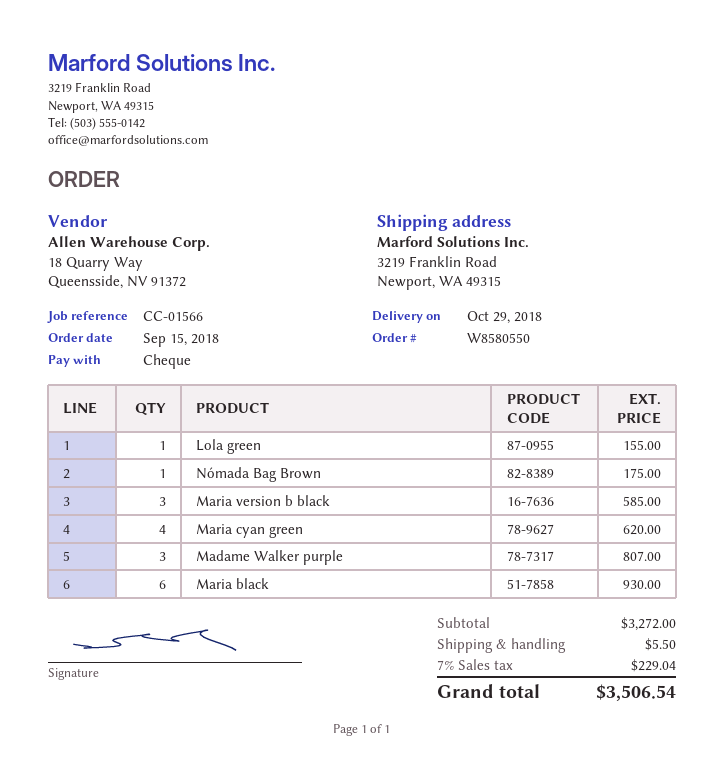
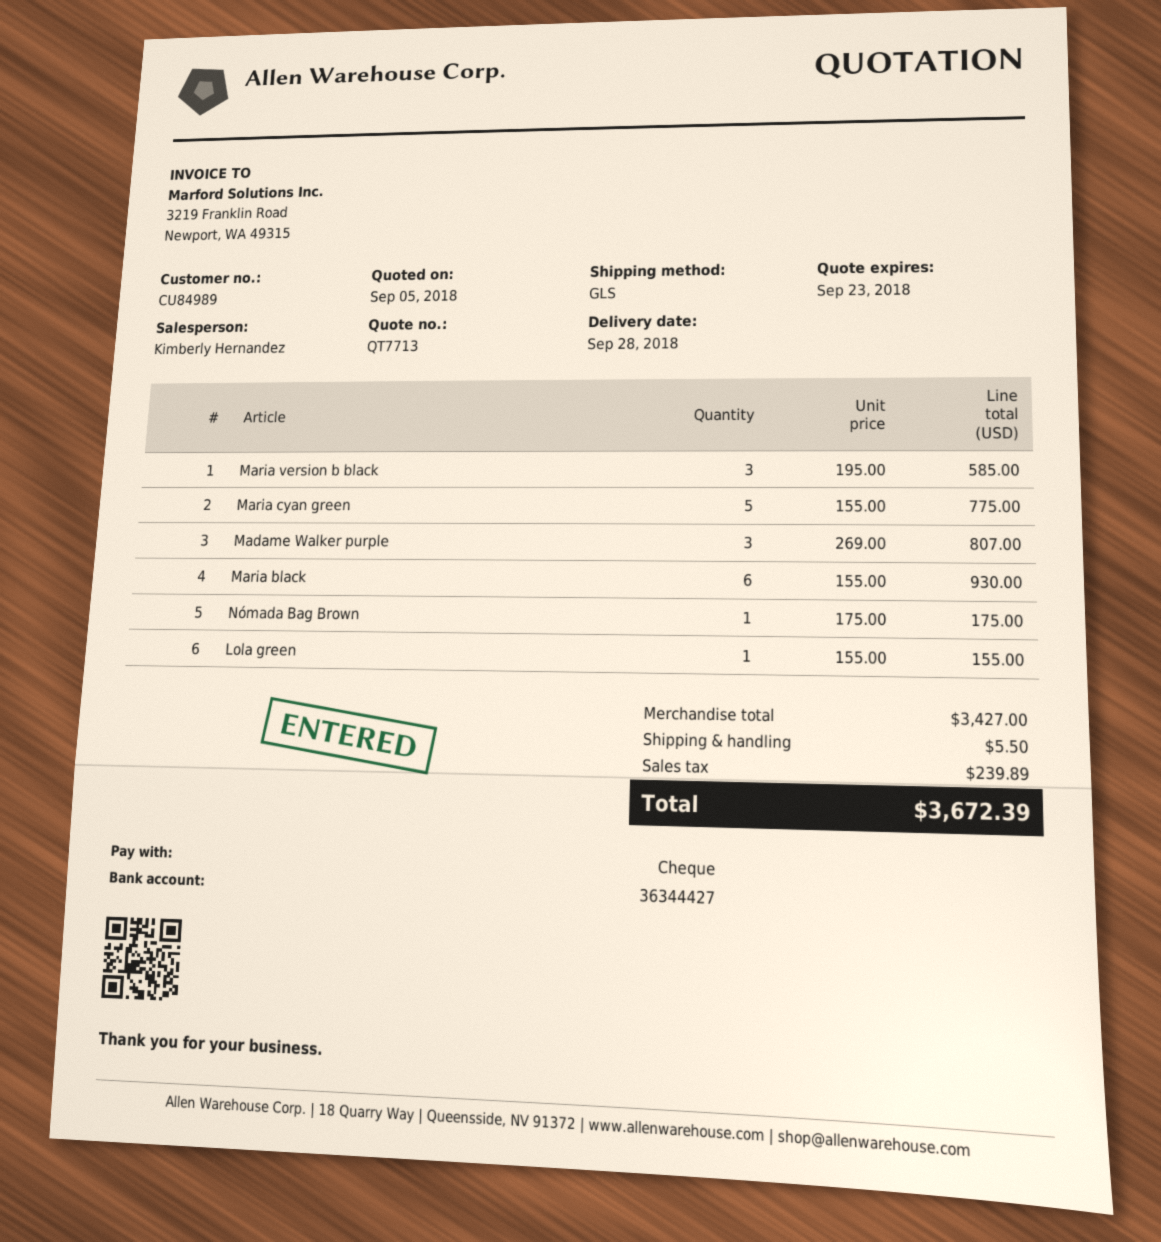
delivery date: 2018-10-29 -> 2018-09-28
Maria cyan green: 4 for 620.00 -> 5 for 775.00
subtotal: 3272.00 -> 3427.00
tax: 229.04 -> 239.89
total: 3506.54 -> 3672.39

